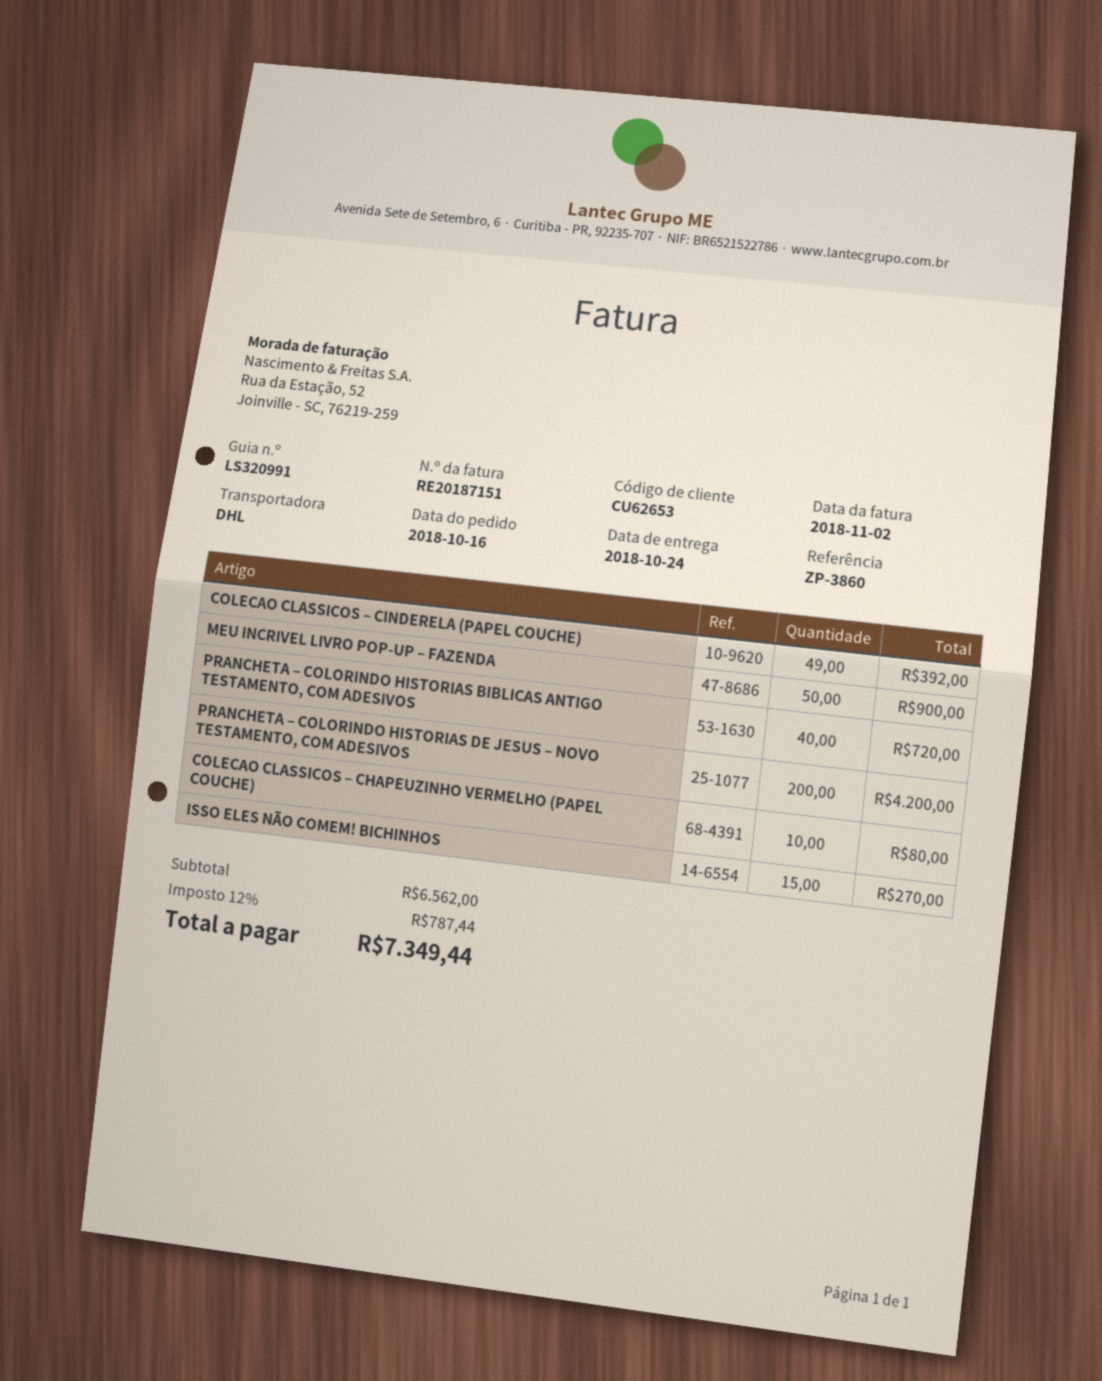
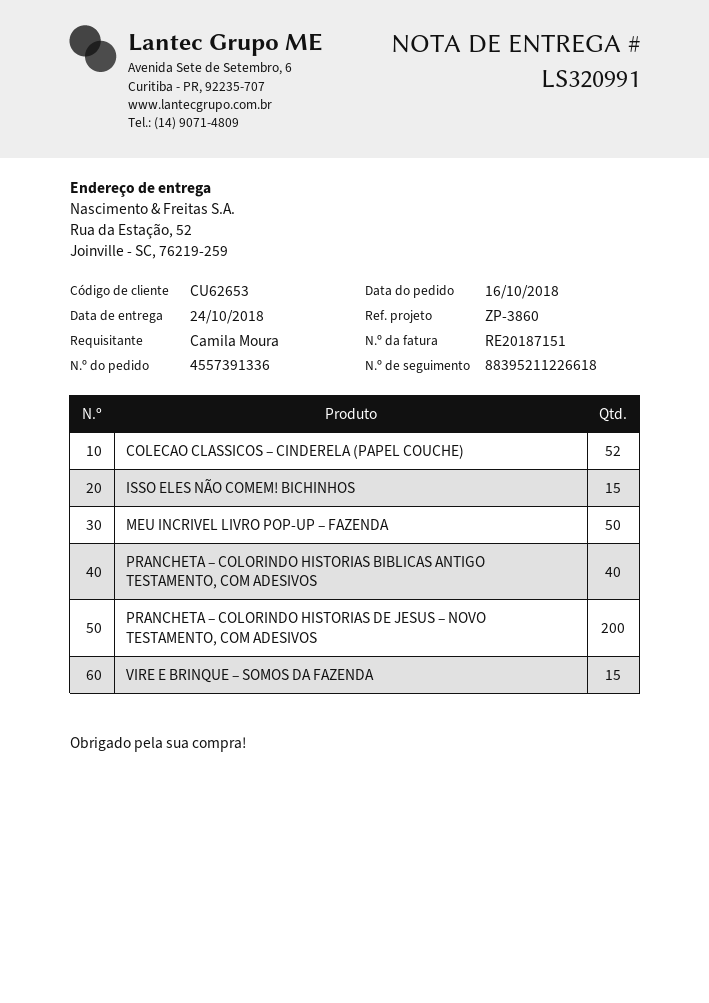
COLECAO CLASSICOS – CINDERELA (PAPEL COUCHE): 49 -> 52
COLECAO CLASSICOS – CHAPEUZINHO VERMELHO (PAPEL COUCHE): 10 -> none
VIRE E BRINQUE – SOMOS DA FAZENDA: none -> 15

